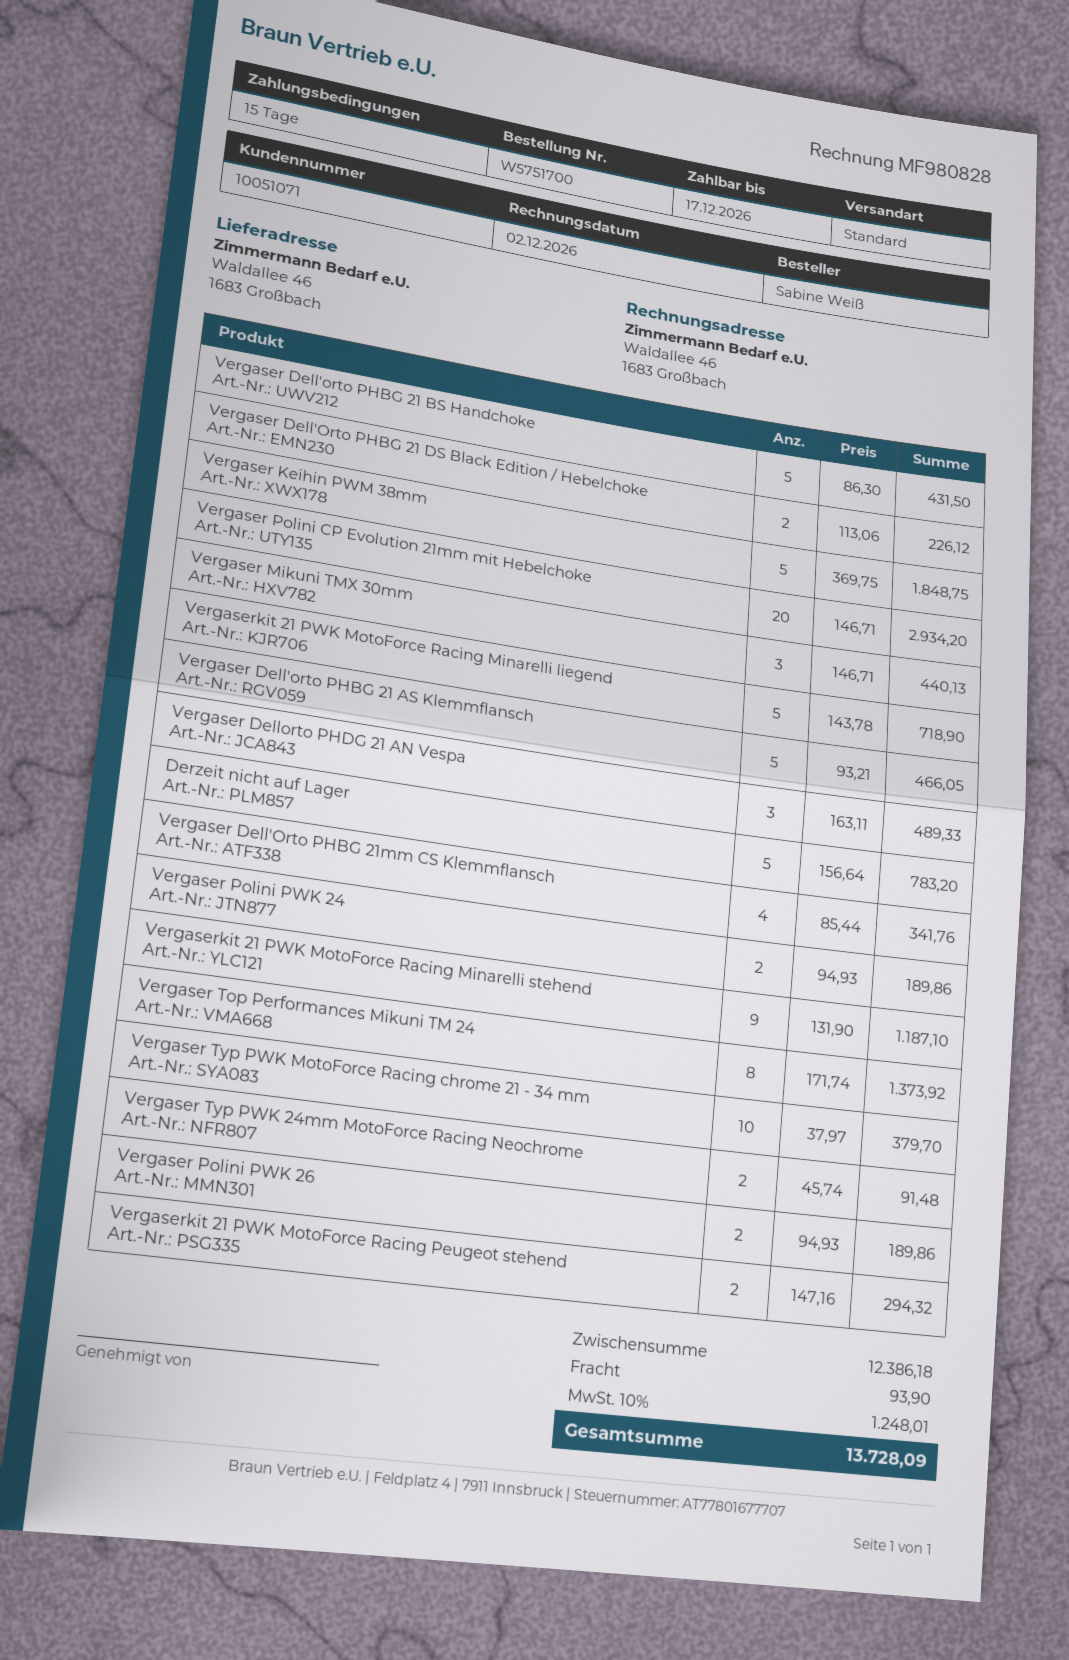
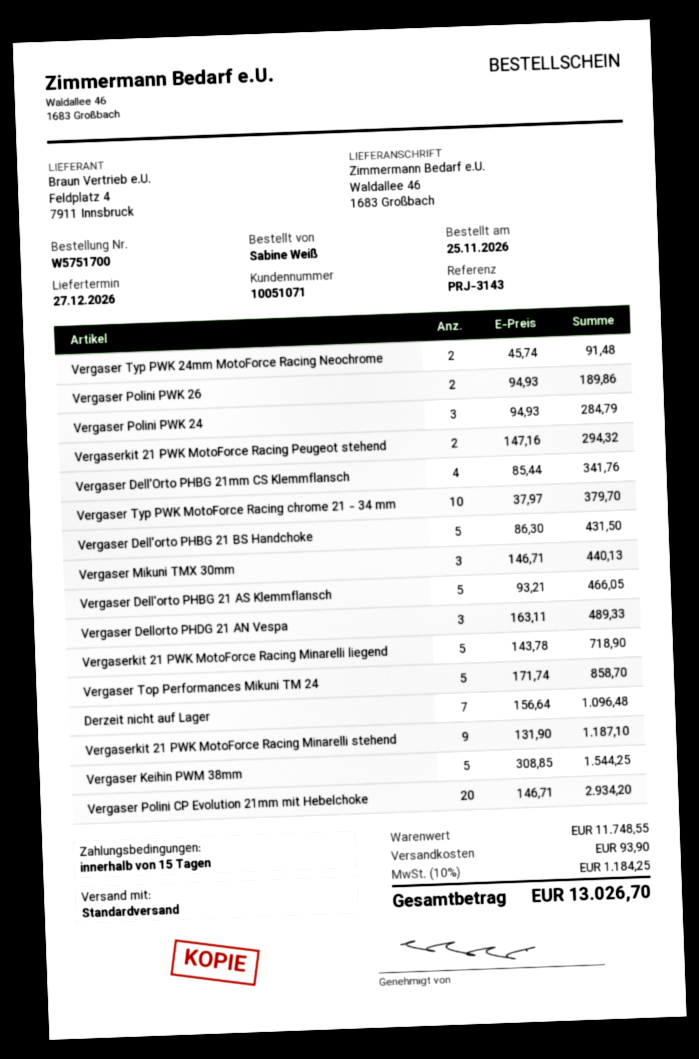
Vergaser Dell'Orto PHBG 21 DS Black Edition / Hebelchoke: 2 x 113.06 = 226.12 -> none
Vergaser Keihin PWM 38mm: 5 x 369.75 = 1848.75 -> 5 x 308.85 = 1544.25
Derzeit nicht auf Lager: 5 x 156.64 = 783.20 -> 7 x 156.64 = 1096.48
Vergaser Polini PWK 24: 2 x 94.93 = 189.86 -> 3 x 94.93 = 284.79
Vergaser Top Performances Mikuni TM 24: 8 x 171.74 = 1373.92 -> 5 x 171.74 = 858.70
subtotal: 12386.18 -> 11748.55
tax: 10% = 1248.01 -> 10% = 1184.25
total: 13728.09 -> 13026.70

